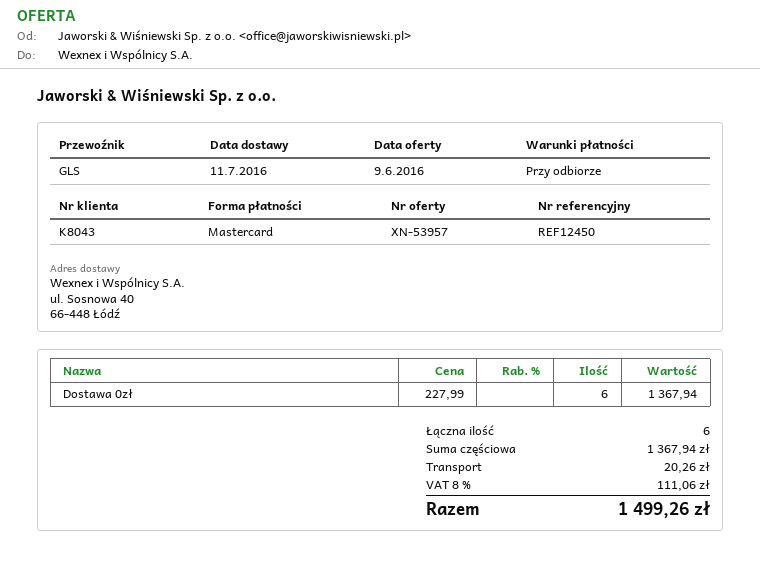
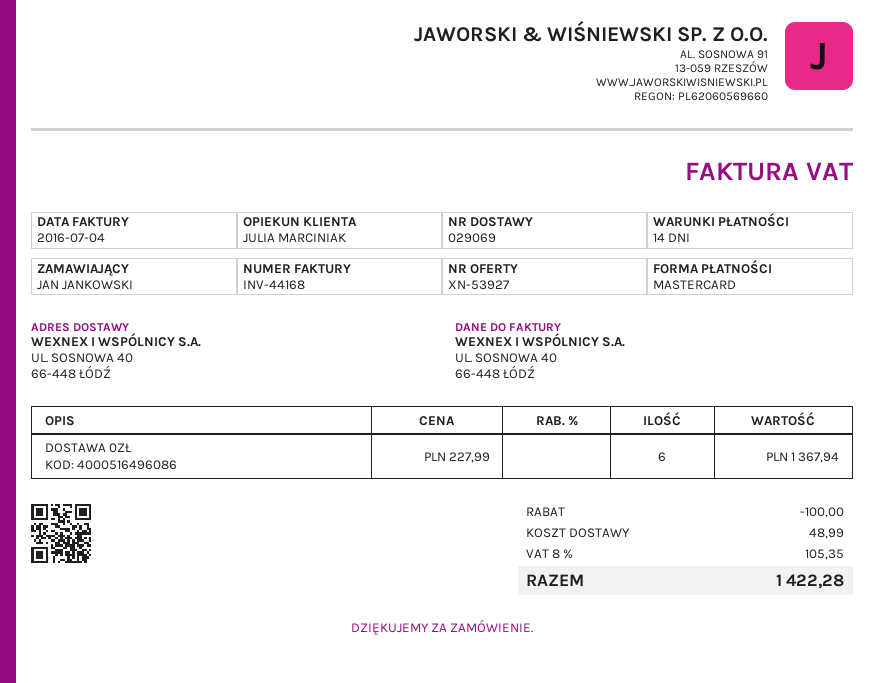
quote number: XN-53957 -> XN-53927
payment terms: on receipt -> 14 days
discount: none -> 100.00
shipping: 20.26 -> 48.99
tax: 8% = 111.06 -> 8% = 105.35
total: 1499.26 -> 1422.28

